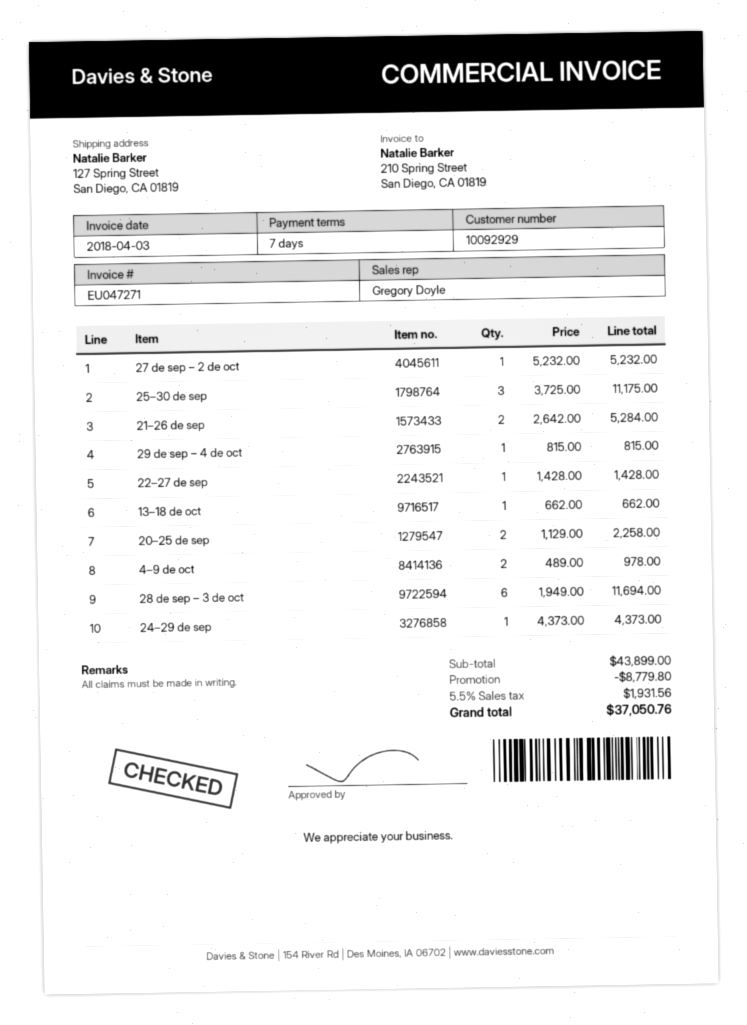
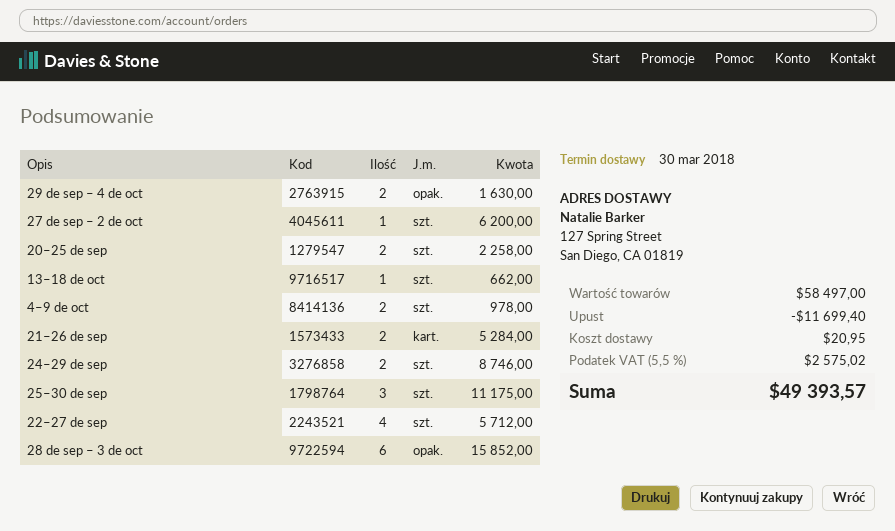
27 de sep – 2 de oct: 1 for 5232.00 -> 1 for 6200.00
29 de sep – 4 de oct: 1 for 815.00 -> 2 for 1630.00
22–27 de sep: 1 for 1428.00 -> 4 for 5712.00
28 de sep – 3 de oct: 6 for 11694.00 -> 6 for 15852.00
24–29 de sep: 1 for 4373.00 -> 2 for 8746.00
subtotal: 43899.00 -> 58497.00
discount: 8779.80 -> 11699.40
shipping: none -> 20.95
tax: 5.5% = 1931.56 -> 5.5% = 2575.02
total: 37050.76 -> 49393.57

